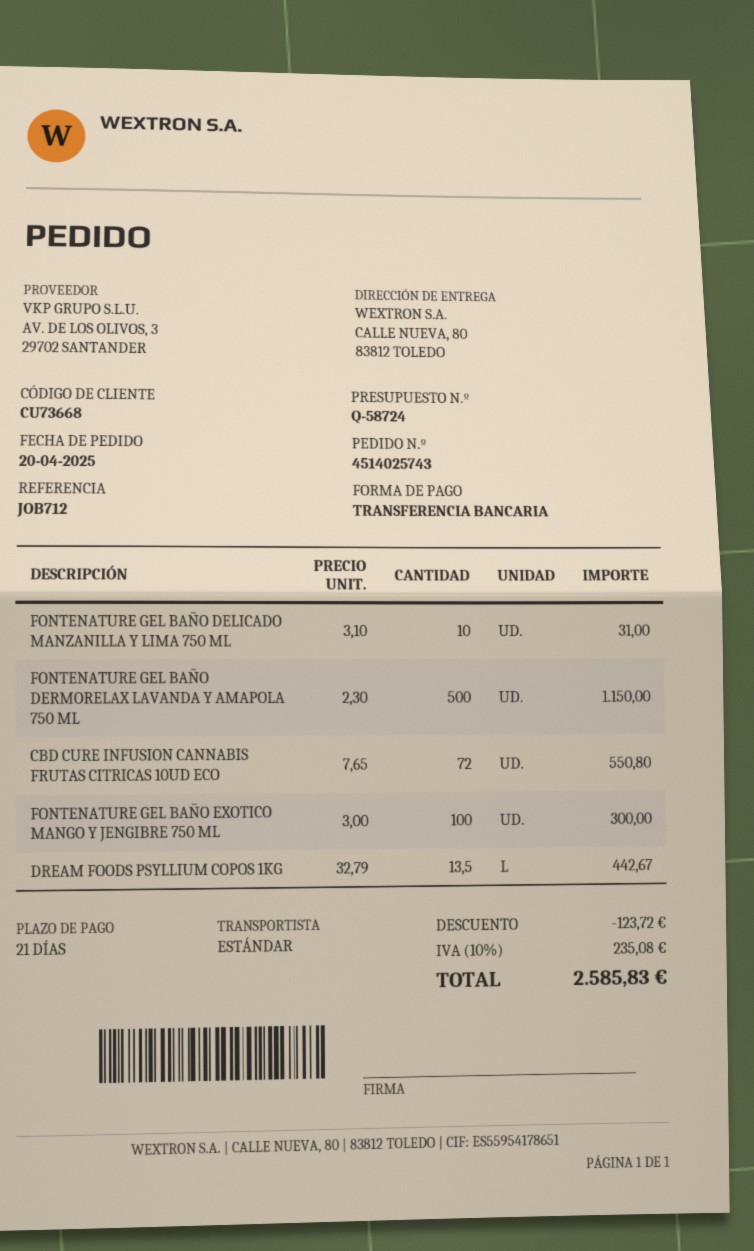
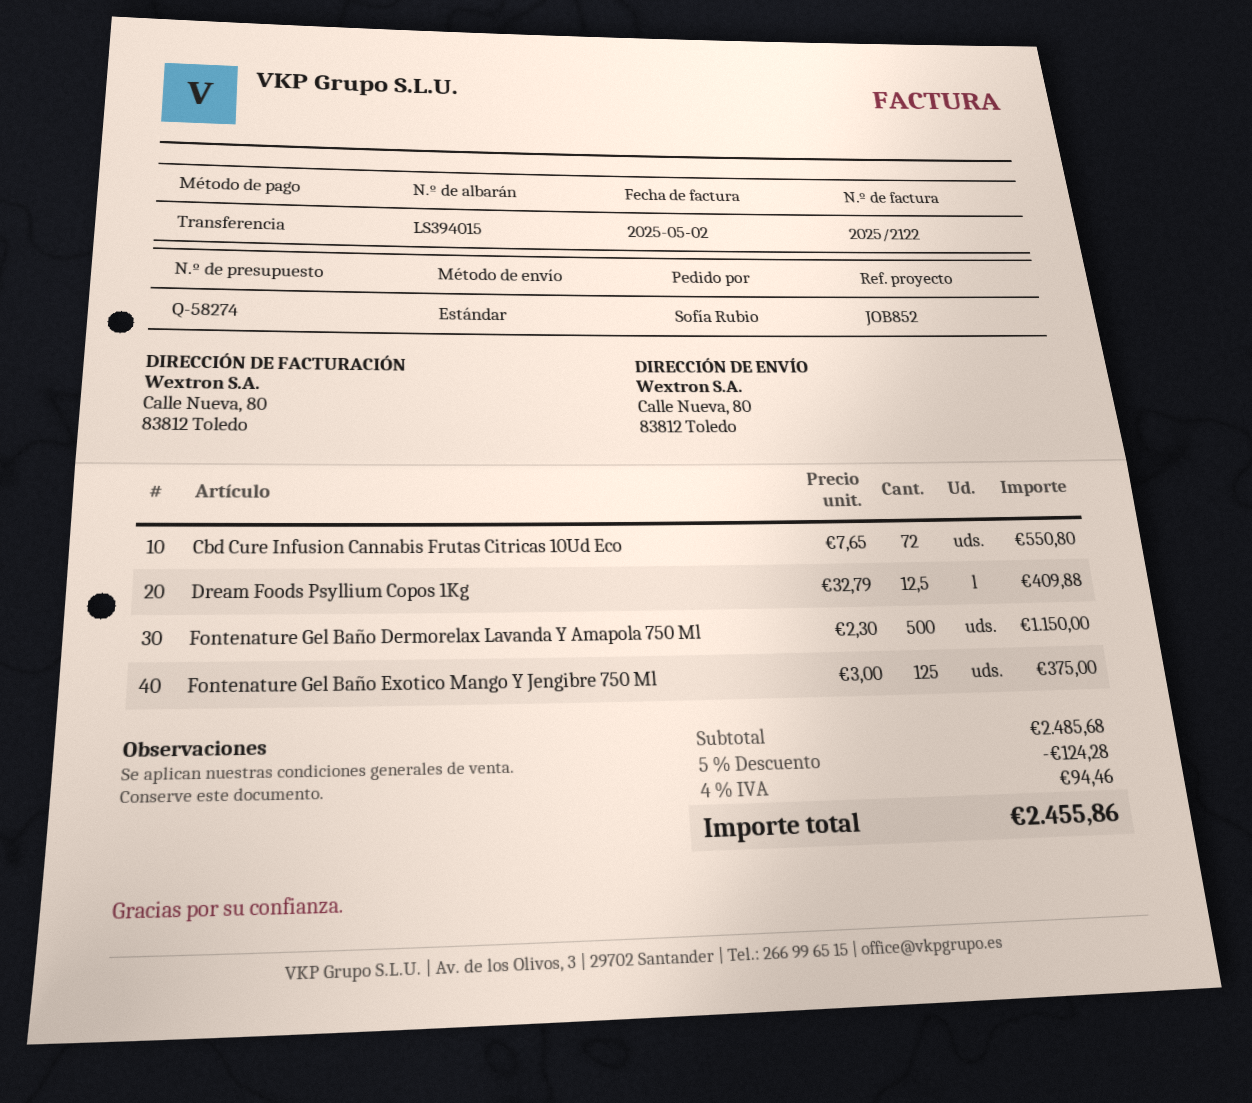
quote number: Q-58724 -> Q-58274
reference: JOB712 -> JOB852
FONTENATURE GEL BAÑO DELICADO MANZANILLA Y LIMA 750 ML: 10 x 3.10 = 31.00 -> none
FONTENATURE GEL BAÑO EXOTICO MANGO Y JENGIBRE 750 ML: 100 x 3.00 = 300.00 -> 125 x 3.00 = 375.00
DREAM FOODS PSYLLIUM COPOS 1KG: 13.5 x 32.79 = 442.67 -> 12.5 x 32.79 = 409.88
discount: 123.72 -> 124.28
tax: 10% = 235.08 -> 4% = 94.46
total: 2585.83 -> 2455.86

